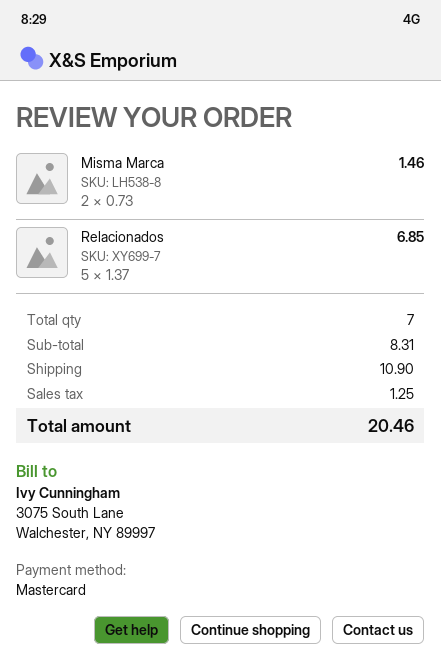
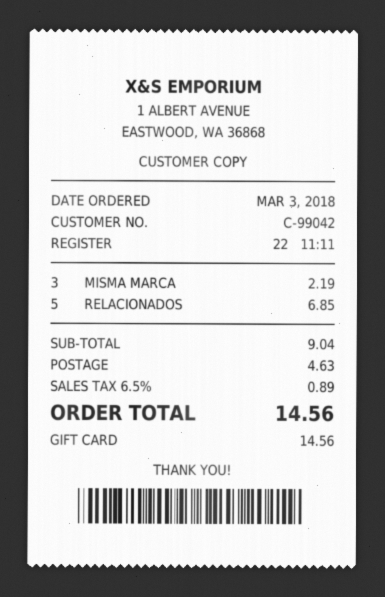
payment method: Mastercard -> gift card
Misma Marca: 2 for 1.46 -> 3 for 2.19
subtotal: 8.31 -> 9.04
shipping: 10.90 -> 4.63
tax: 1.25 -> 0.89
total: 20.46 -> 14.56

